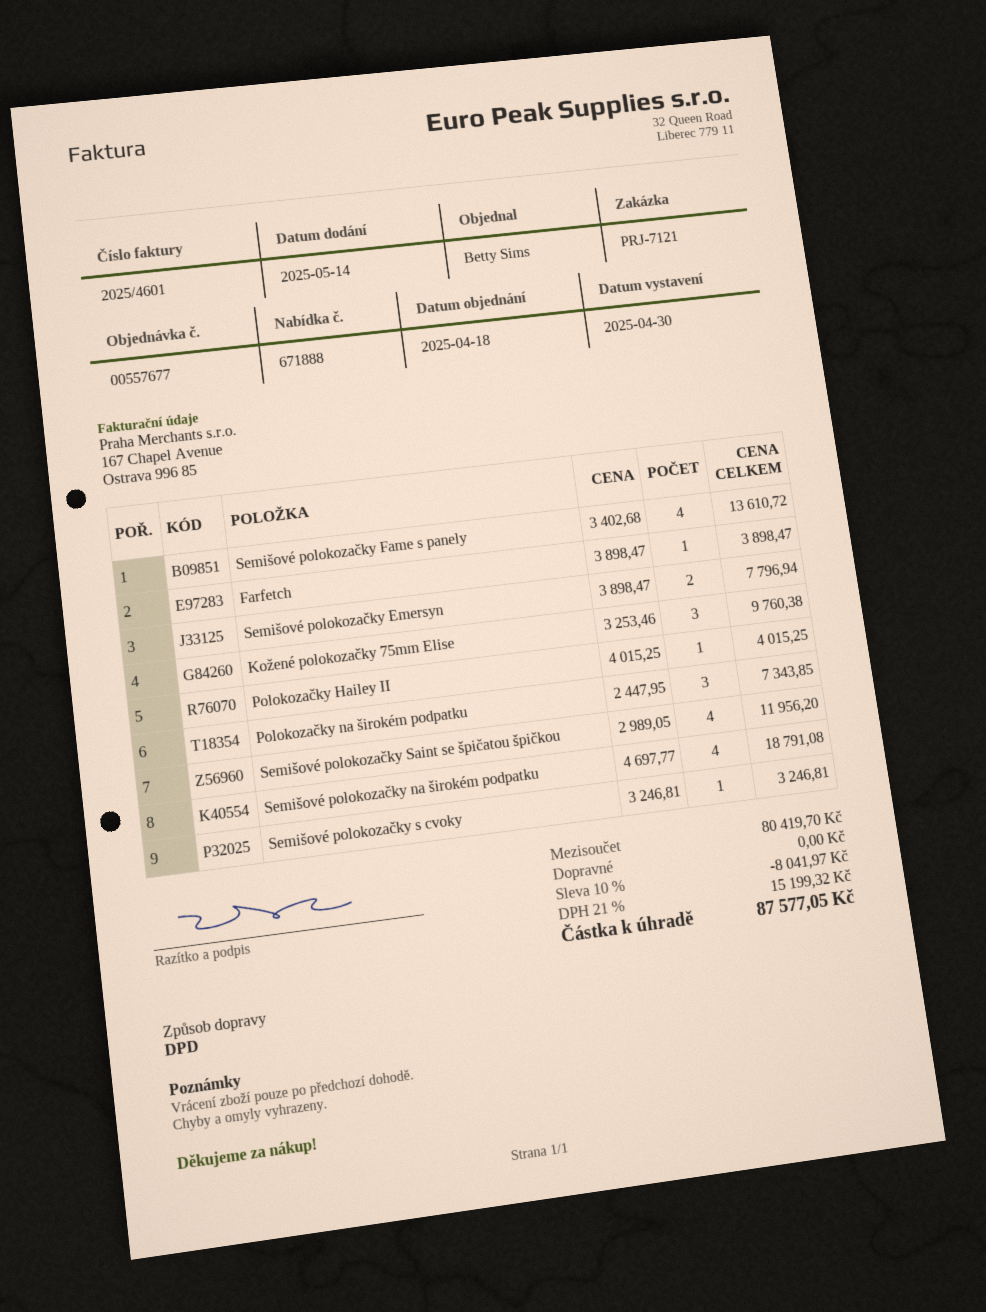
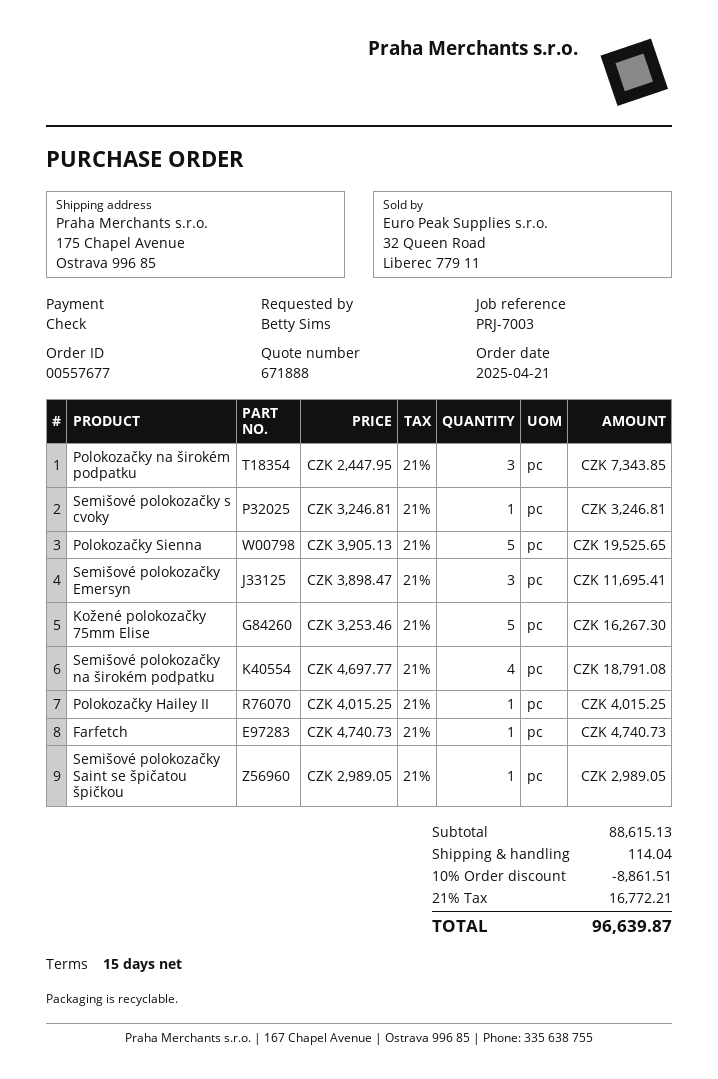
order date: 2025-04-18 -> 2025-04-21
reference: PRJ-7121 -> PRJ-7003
Semišové polokozačky Fame s panely: 4 x 3402.68 = 13610.72 -> none
Farfetch: 1 x 3898.47 = 3898.47 -> 1 x 4740.73 = 4740.73
Semišové polokozačky Emersyn: 2 x 3898.47 = 7796.94 -> 3 x 3898.47 = 11695.41
Kožené polokozačky 75mm Elise: 3 x 3253.46 = 9760.38 -> 5 x 3253.46 = 16267.30
Semišové polokozačky Saint se špičatou špičkou: 4 x 2989.05 = 11956.20 -> 1 x 2989.05 = 2989.05
Polokozačky Sienna: none -> 5 x 3905.13 = 19525.65
subtotal: 80419.70 -> 88615.13
discount: 10% = 8041.97 -> 10% = 8861.51
shipping: 0.00 -> 114.04
tax: 21% = 15199.32 -> 21% = 16772.21
total: 87577.05 -> 96639.87

